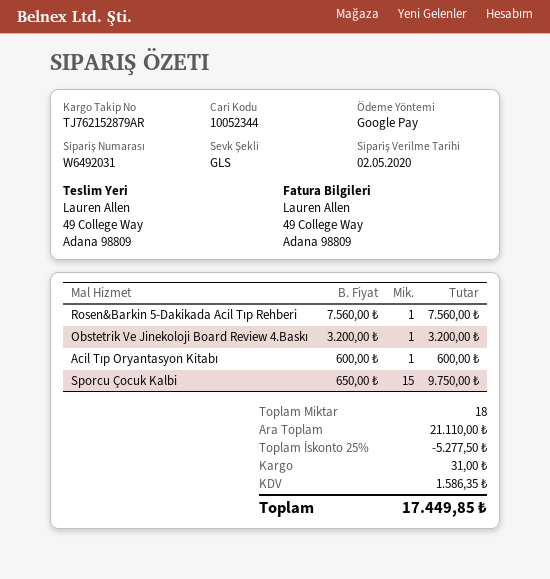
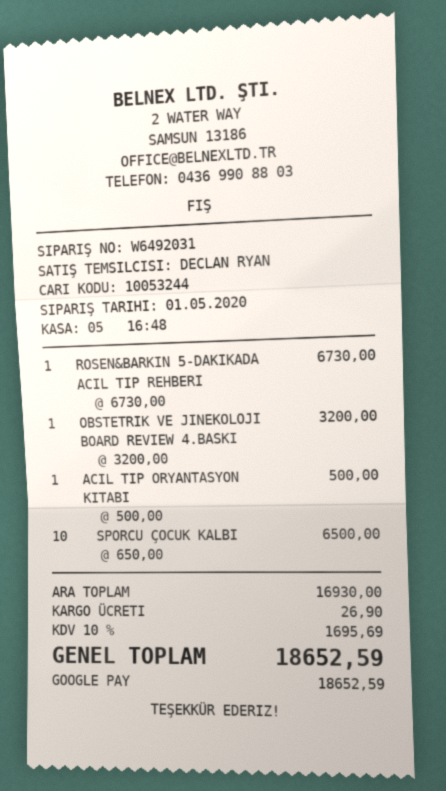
order date: 2020-05-02 -> 2020-05-01
customer number: 10052344 -> 10053244
Rosen&Barkin 5-Dakikada Acil Tıp Rehberi: 1 x 7560.00 = 7560.00 -> 1 x 6730.00 = 6730.00
Acil Tıp Oryantasyon Kitabı: 1 x 600.00 = 600.00 -> 1 x 500.00 = 500.00
Sporcu Çocuk Kalbi: 15 x 650.00 = 9750.00 -> 10 x 650.00 = 6500.00
subtotal: 21110.00 -> 16930.00
discount: 25% = 5277.50 -> none
shipping: 31.00 -> 26.90
tax: 1586.35 -> 1695.69
total: 17449.85 -> 18652.59

